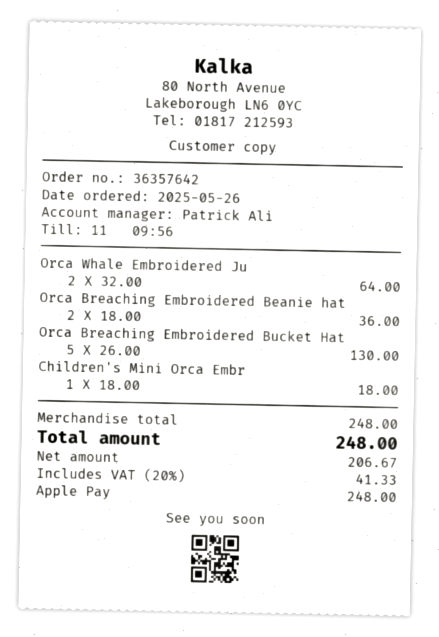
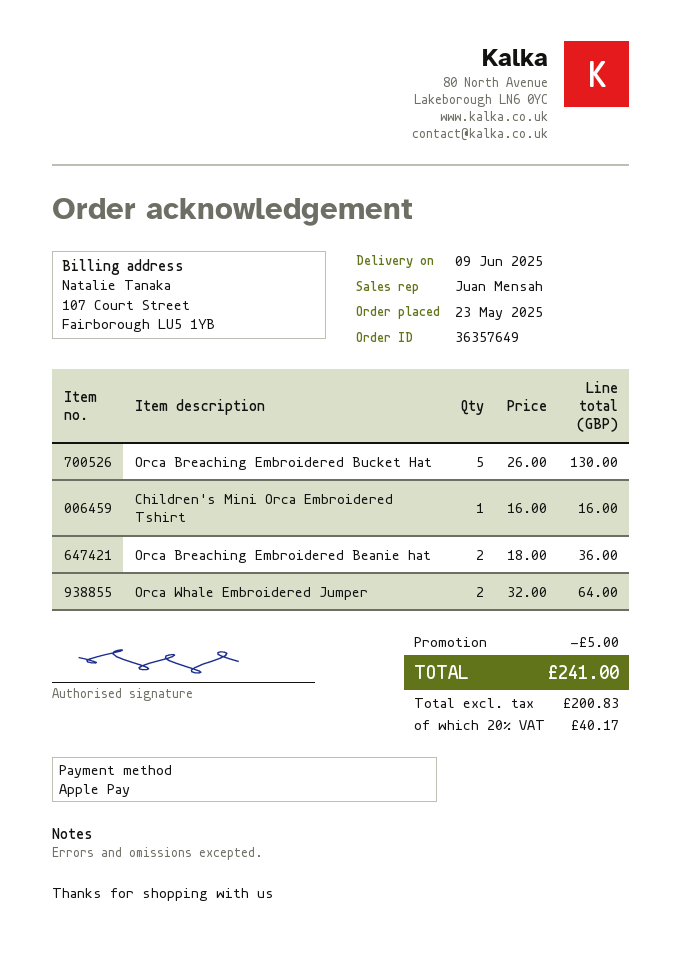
order number: 36357642 -> 36357649
order date: 2025-05-26 -> 2025-05-23
sales rep: Patrick Ali -> Juan Mensah
Children's Mini Orca Embr: 1 x 18.00 = 18.00 -> 1 x 16.00 = 16.00
discount: none -> 5.00
net: 206.67 -> 200.83
tax: 20% = 41.33 -> 20% = 40.17
total: 248.00 -> 241.00

